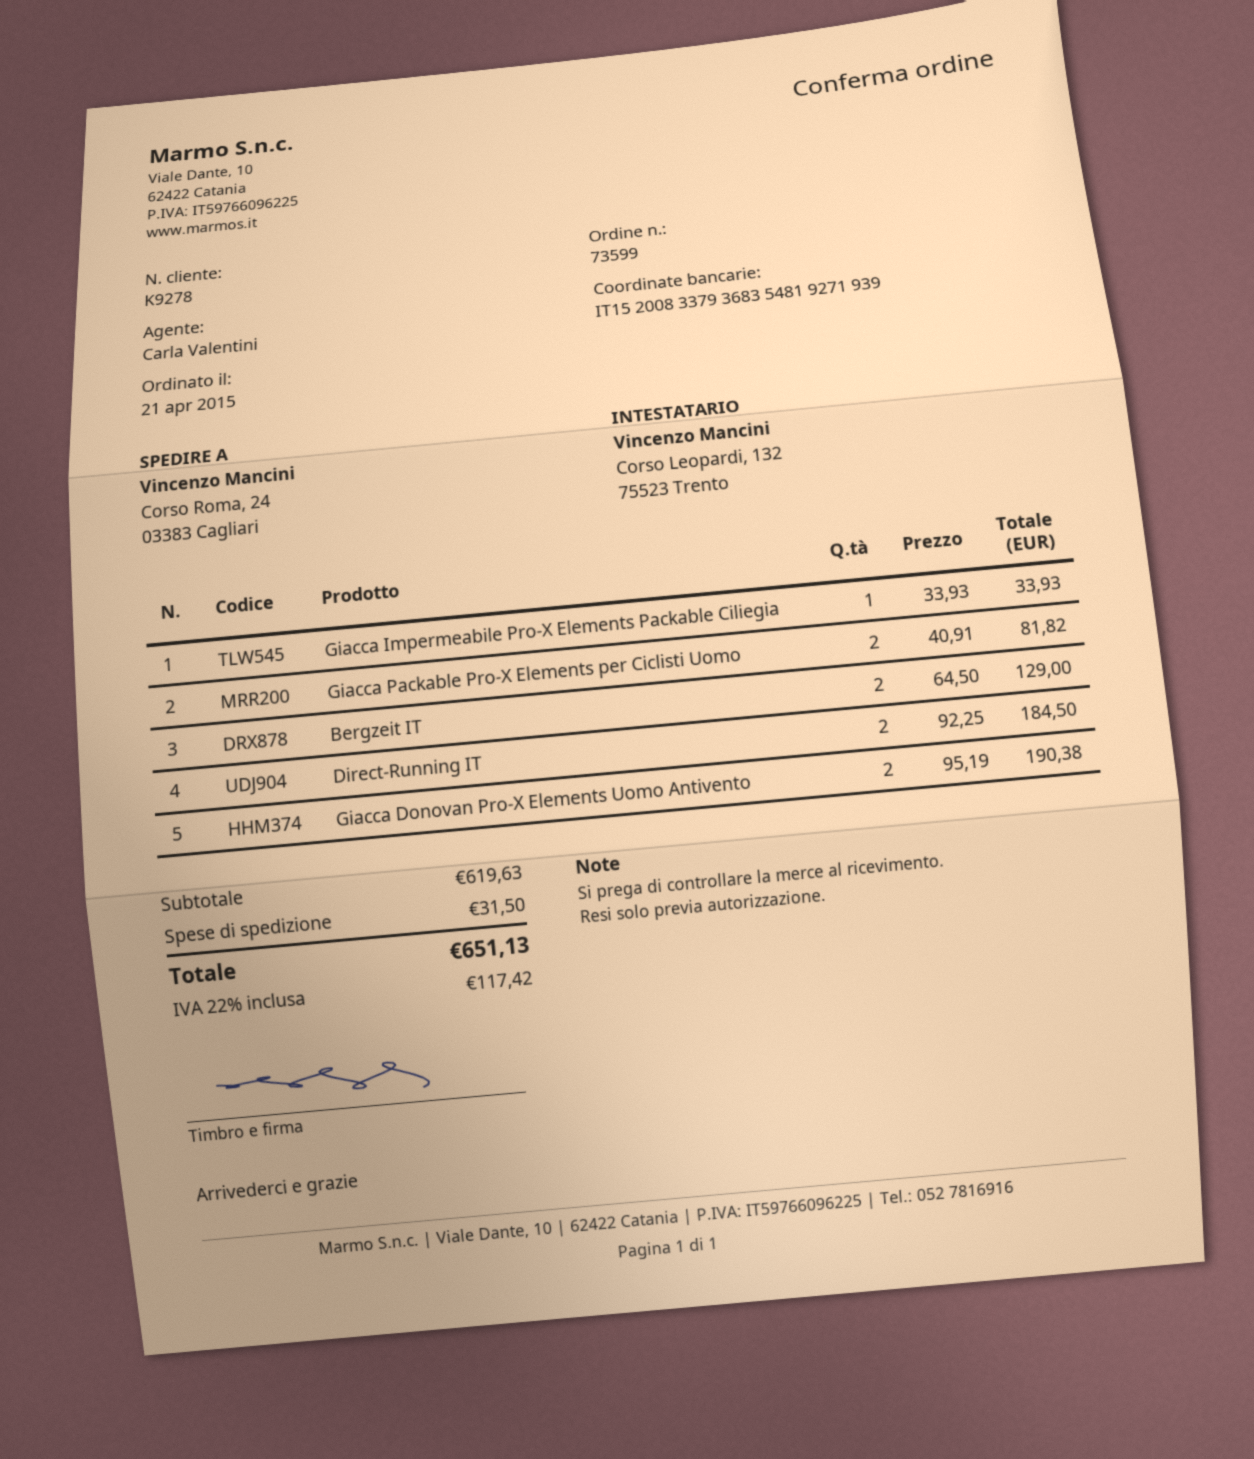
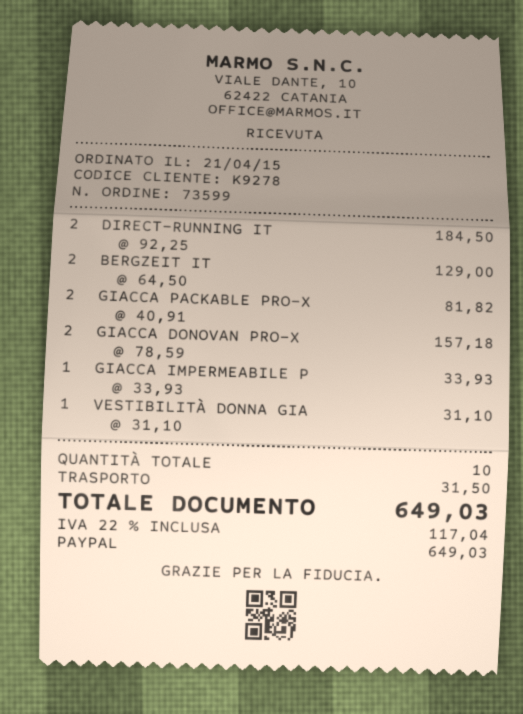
Giacca Donovan Pro‑X Elements Uomo Antivento: 2 x 95.19 = 190.38 -> 2 x 78.59 = 157.18
VESTIBILITÀ DONNA GIA: none -> 1 x 31.10 = 31.10
tax: 22% = 117.42 -> 22% = 117.04
total: 651.13 -> 649.03

